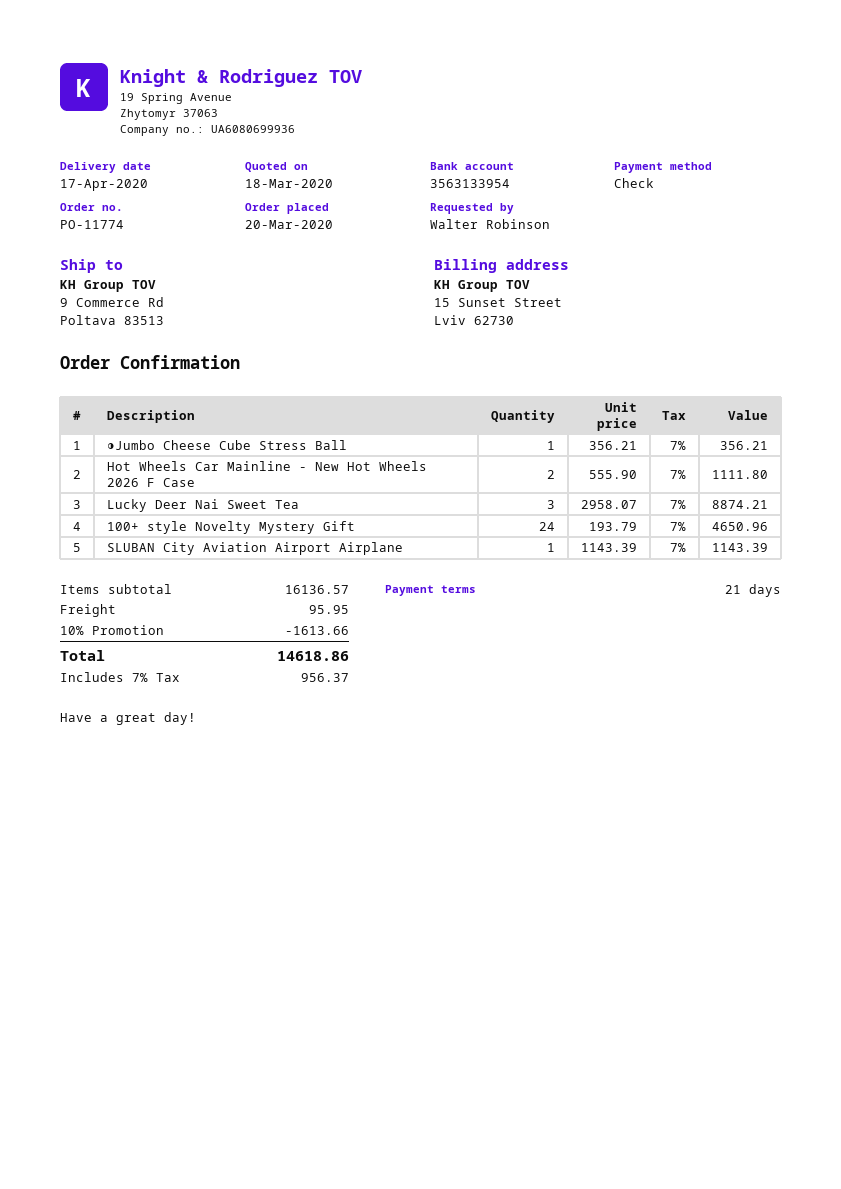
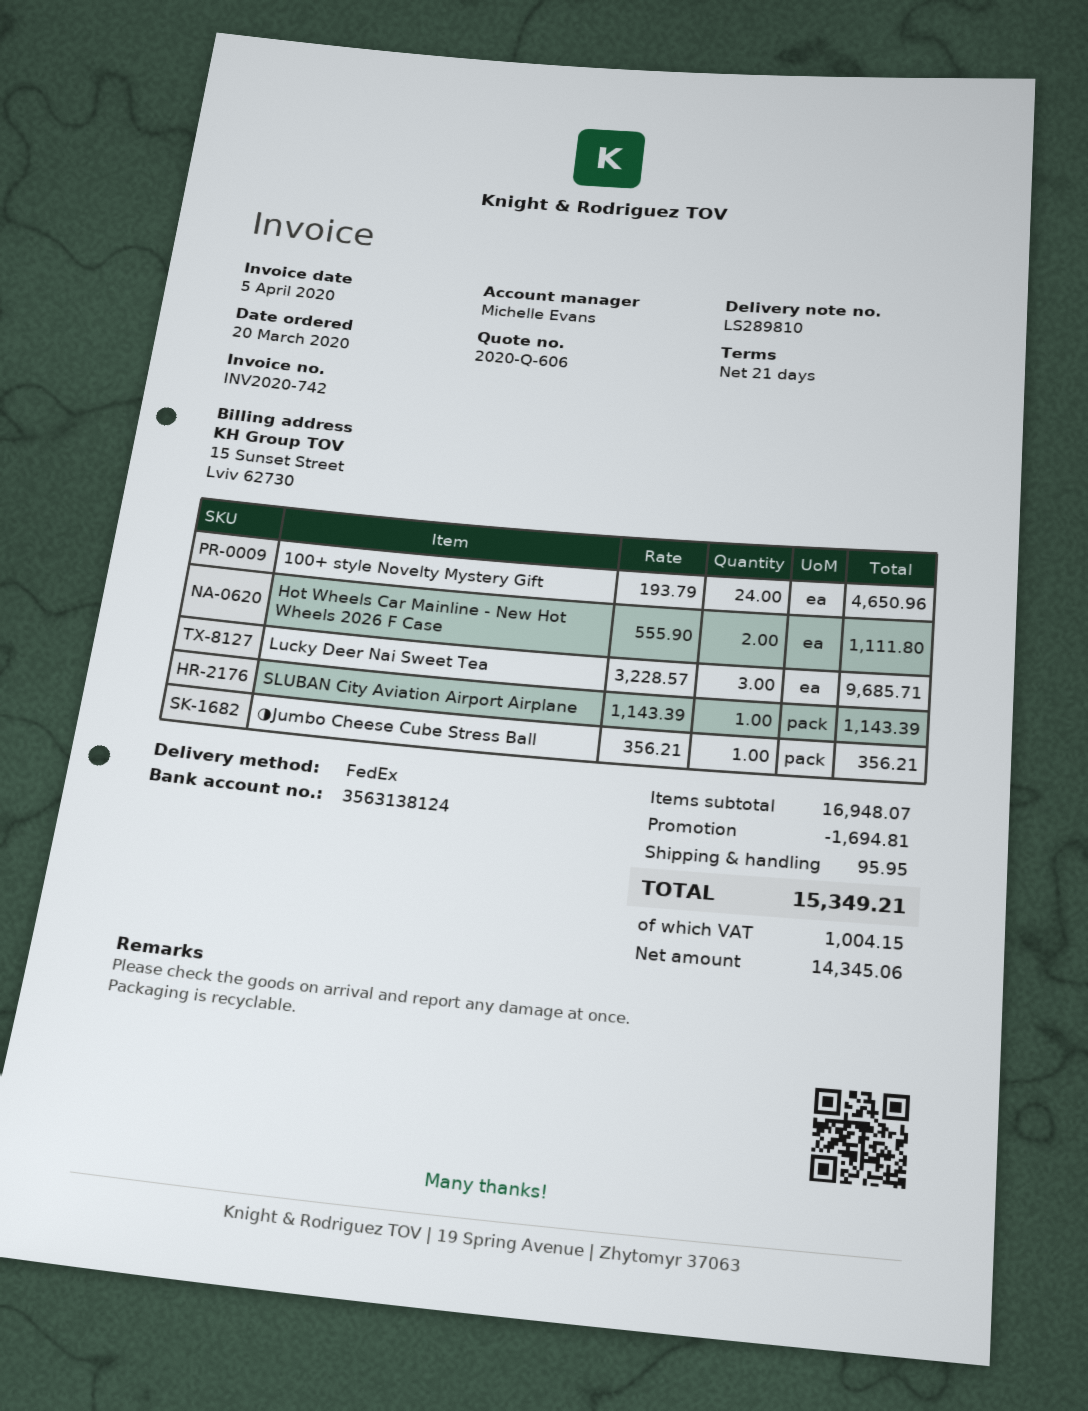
bank account: 3563133954 -> 3563138124
Lucky Deer Nai Sweet Tea: 3 x 2958.07 = 8874.21 -> 3 x 3228.57 = 9685.71
subtotal: 16136.57 -> 16948.07
discount: 1613.66 -> 1694.81
tax: 956.37 -> 1004.15
total: 14618.86 -> 15349.21

